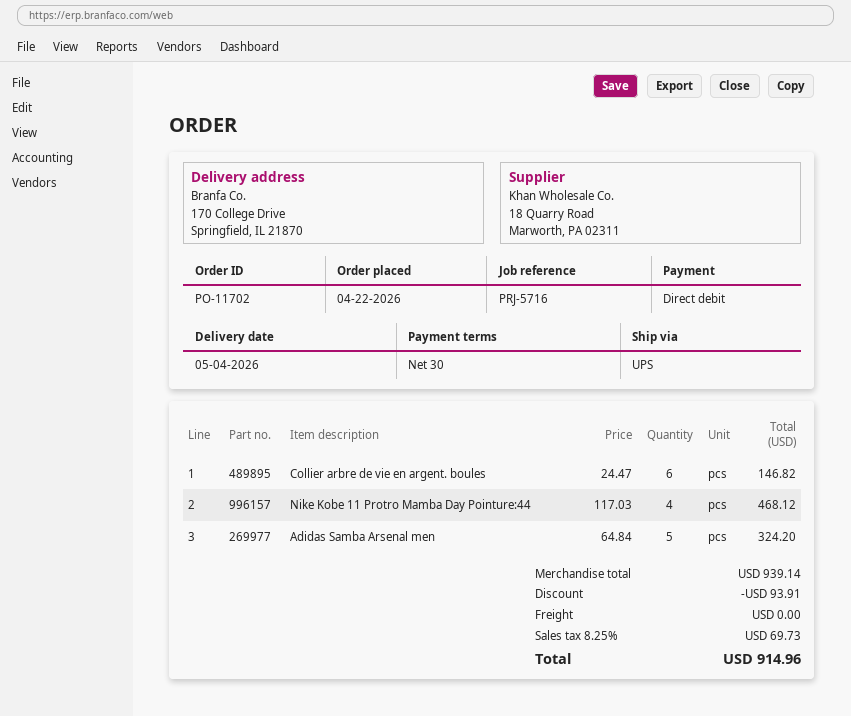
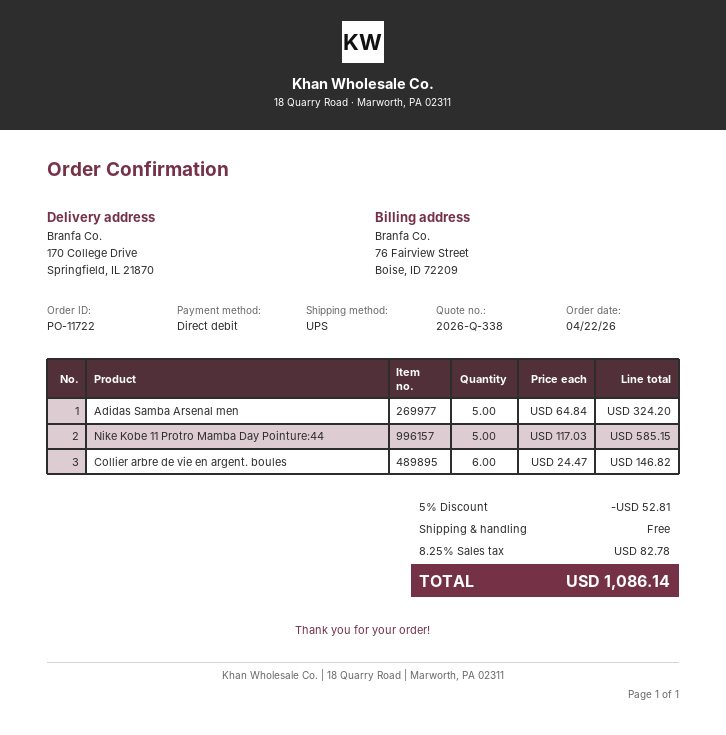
order number: PO-11702 -> PO-11722
Nike Kobe 11 Protro Mamba Day Pointure:44: 4 x 117.03 = 468.12 -> 5 x 117.03 = 585.15
discount: 93.91 -> 52.81
tax: 8.25% = 69.73 -> 8.25% = 82.78
total: 914.96 -> 1086.14

